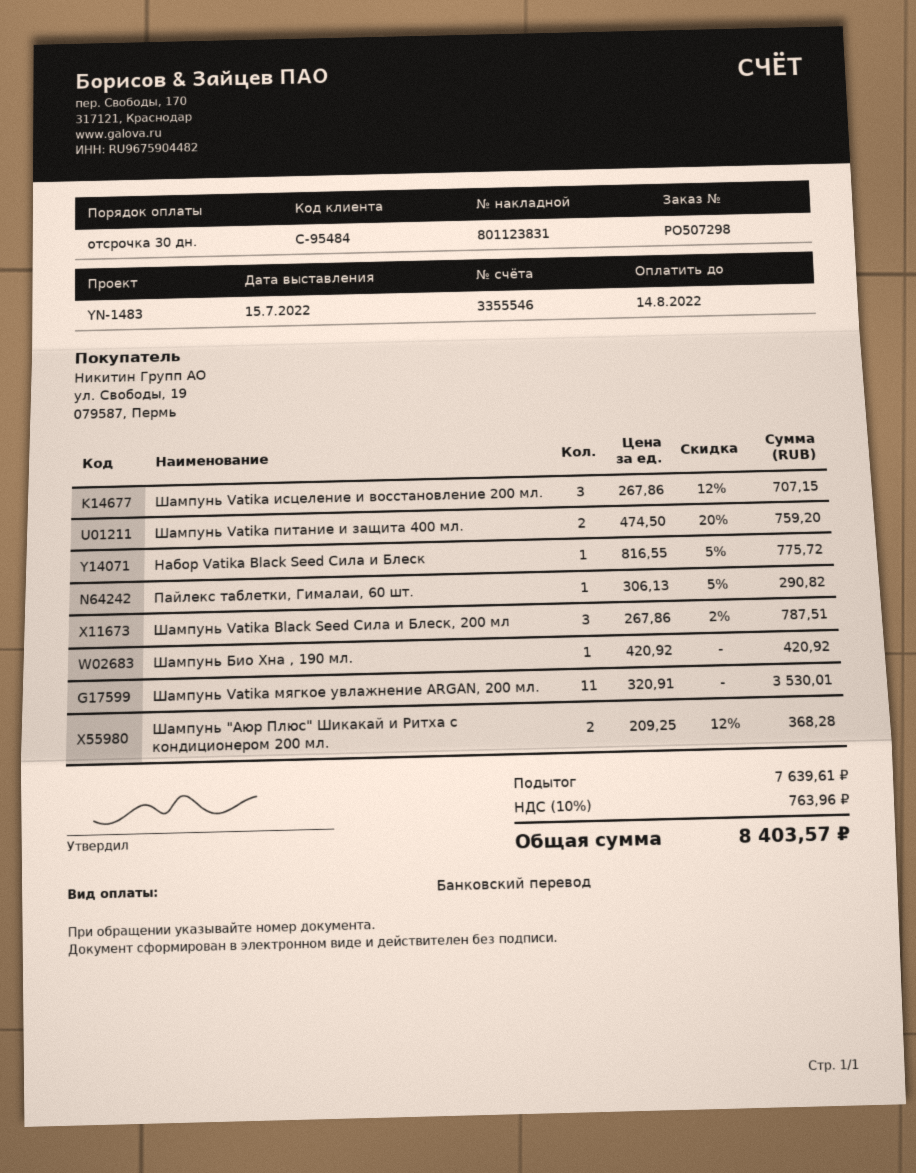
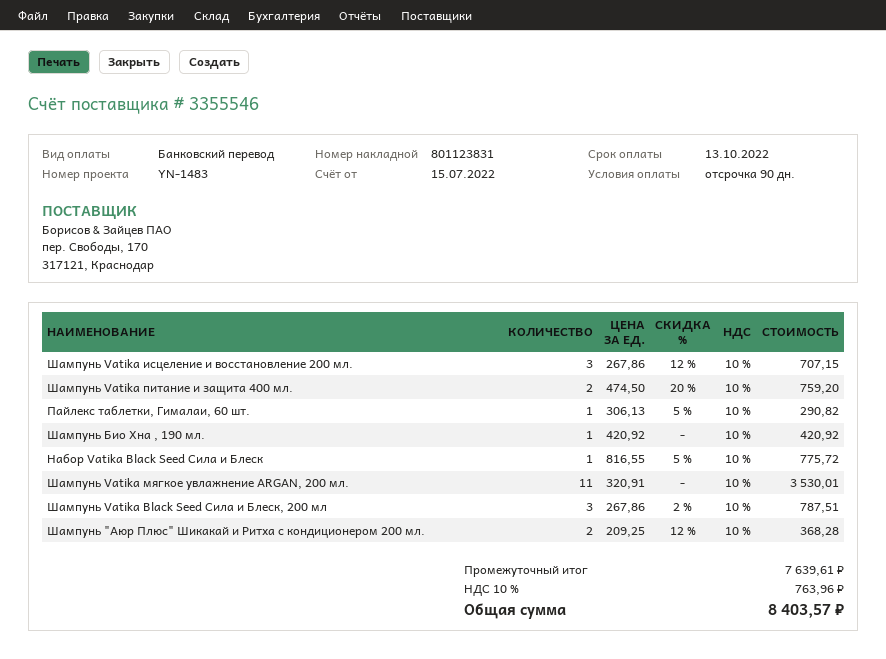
payment terms: 30 days -> 90 days
due date: 2022-08-14 -> 2022-10-13

